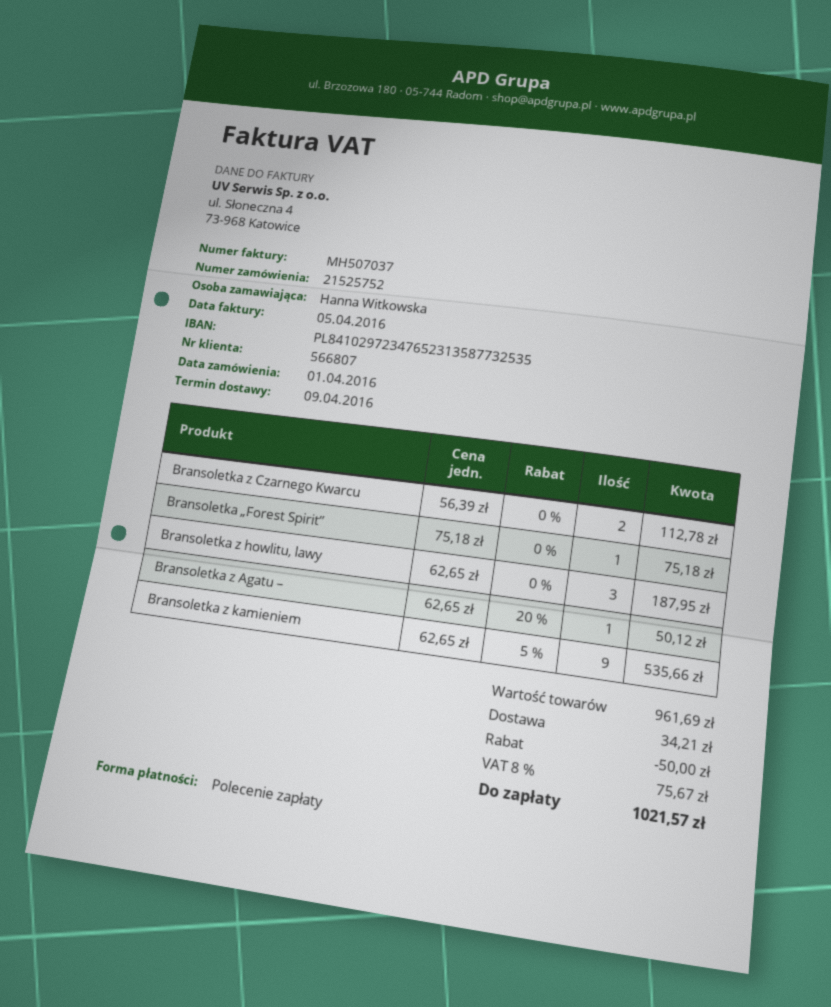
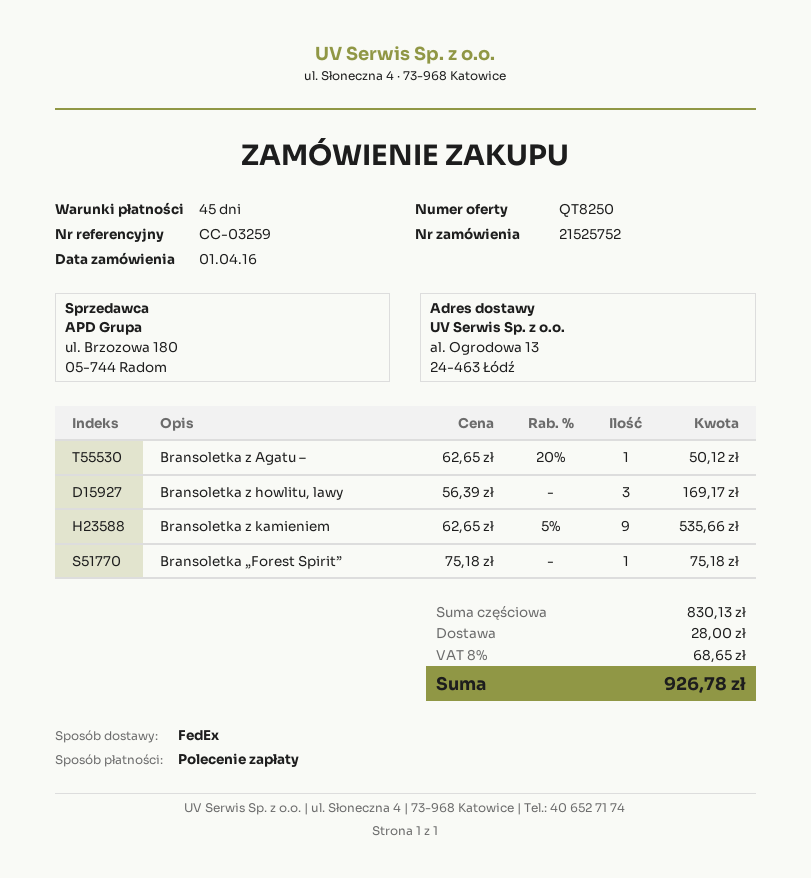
Bransoletka z Czarnego Kwarcu: 2 x 56.39 = 112.78 -> none
Bransoletka z howlitu, lawy: 3 x 62.65 = 187.95 -> 3 x 56.39 = 169.17
subtotal: 961.69 -> 830.13
discount: 50.00 -> none
shipping: 34.21 -> 28.00
tax: 8% = 75.67 -> 8% = 68.65
total: 1021.57 -> 926.78

